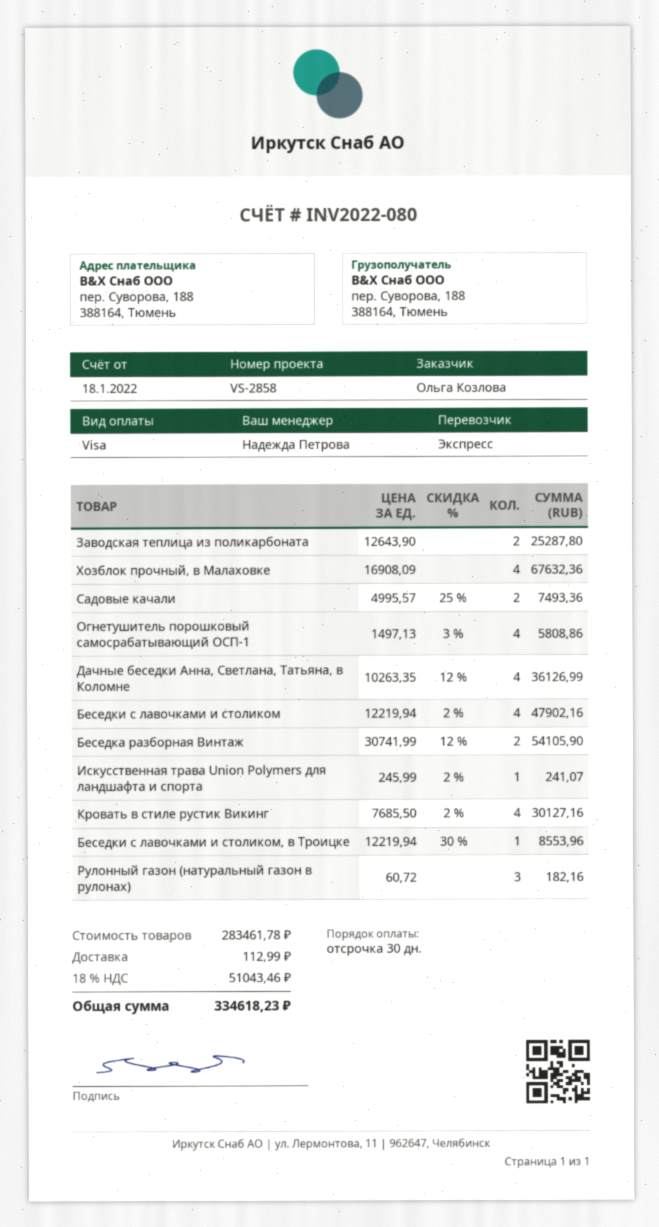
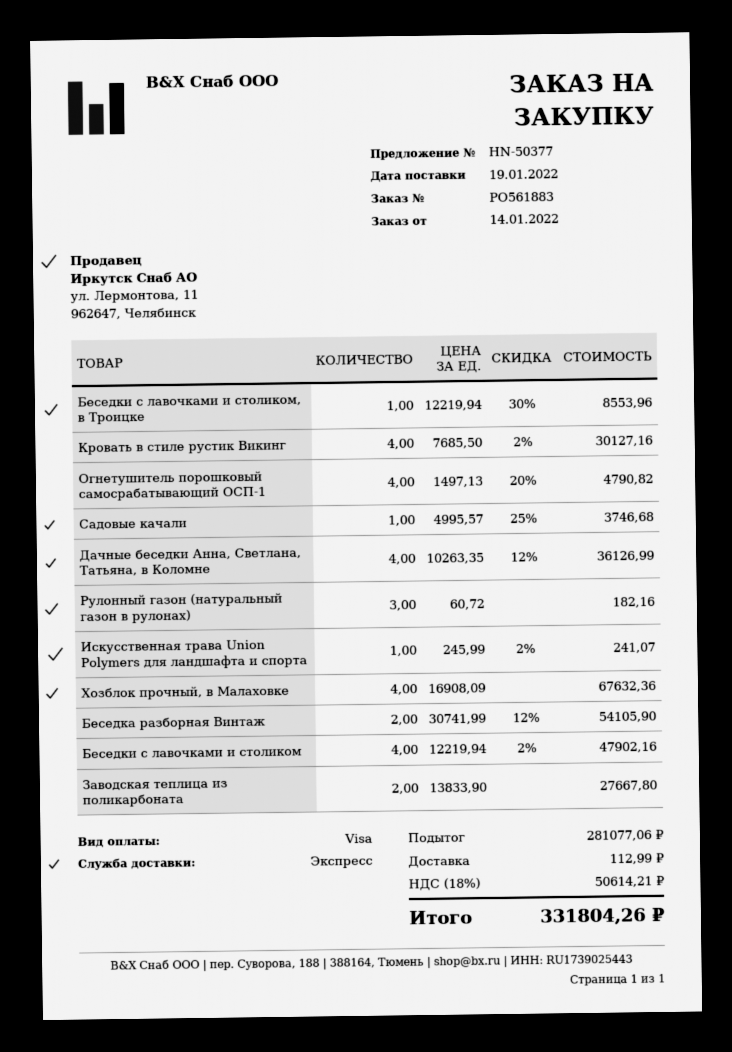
Заводская теплица из поликарбоната: 2 x 12643.90 = 25287.80 -> 2 x 13833.90 = 27667.80
Садовые качали: 2 x 4995.57 - 25% = 7493.36 -> 1 x 4995.57 - 25% = 3746.68
Огнетушитель порошковый самосрабатывающий ОСП-1: 4 x 1497.13 - 3% = 5808.86 -> 4 x 1497.13 - 20% = 4790.82
subtotal: 283461.78 -> 281077.06
tax: 18% = 51043.46 -> 18% = 50614.21
total: 334618.23 -> 331804.26

